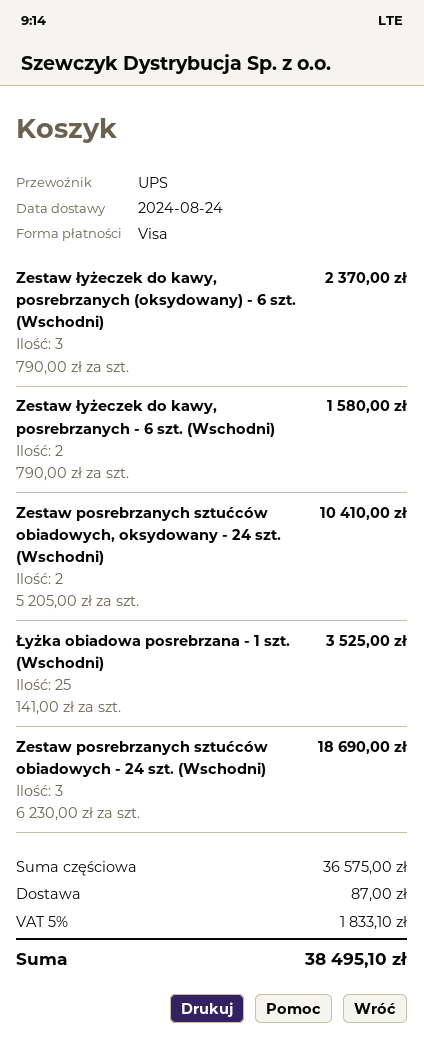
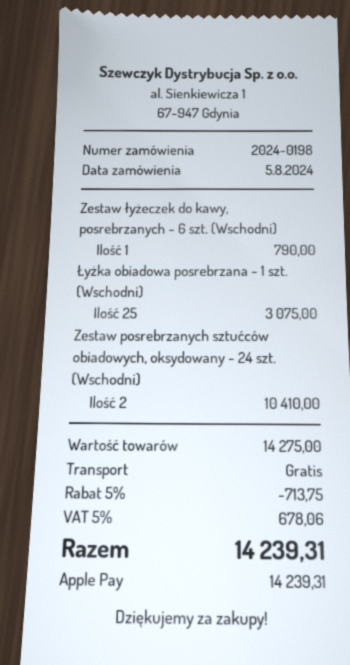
payment method: Visa -> Apple Pay
Zestaw łyżeczek do kawy, posrebrzanych (oksydowany) - 6 szt. (Wschodni): 3 for 2370.00 -> none
Zestaw łyżeczek do kawy, posrebrzanych - 6 szt. (Wschodni): 2 for 1580.00 -> 1 for 790.00
Łyżka obiadowa posrebrzana - 1 szt. (Wschodni): 25 for 3525.00 -> 25 for 3075.00
Zestaw posrebrzanych sztućców obiadowych - 24 szt. (Wschodni): 3 for 18690.00 -> none
subtotal: 36575.00 -> 14275.00
discount: none -> 5% = 713.75
shipping: 87.00 -> 0.00
tax: 5% = 1833.10 -> 5% = 678.06
total: 38495.10 -> 14239.31

